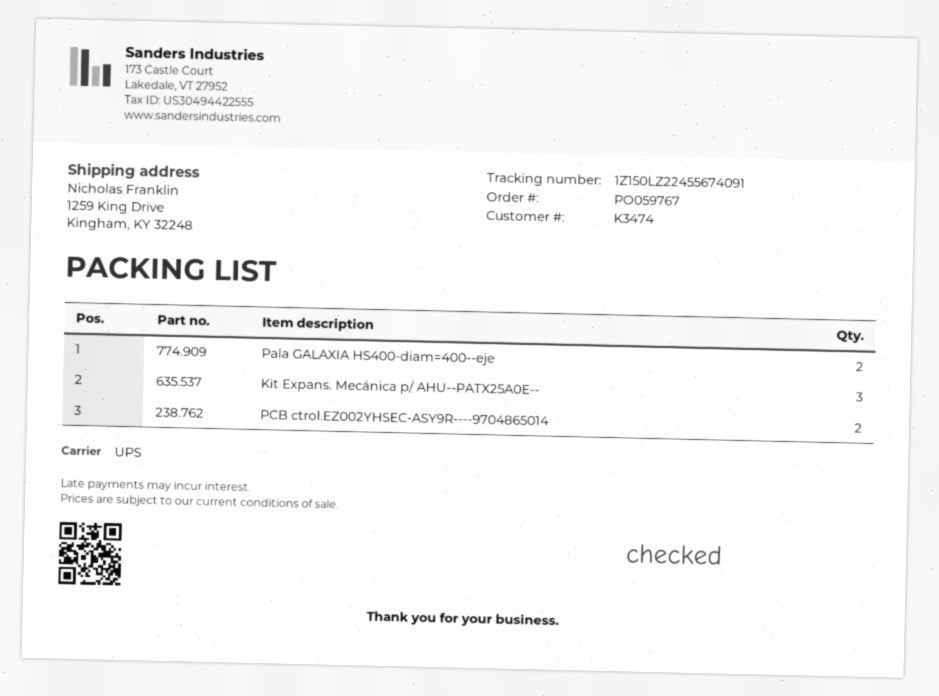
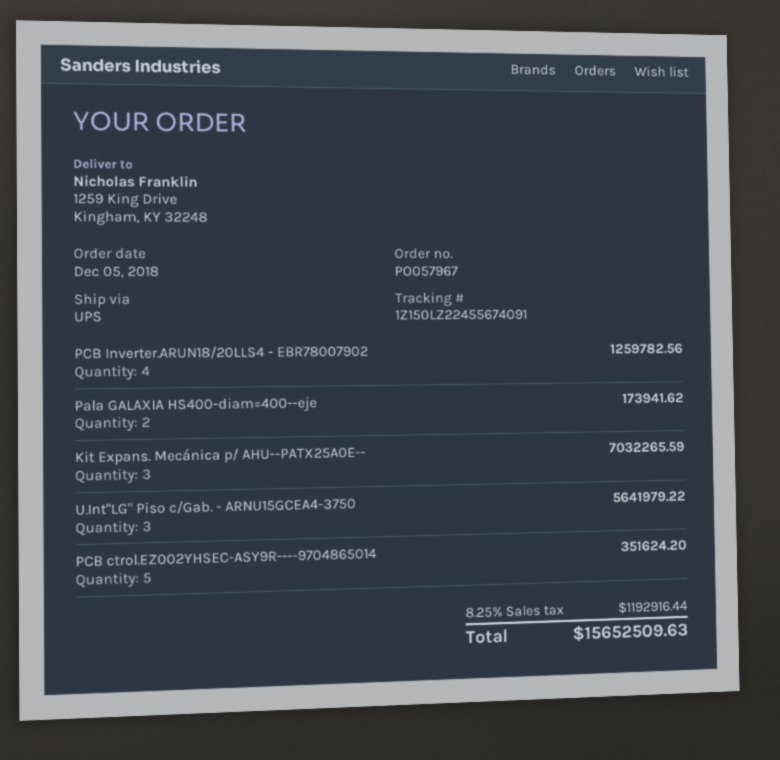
order number: PO059767 -> PO057967
PCB ctrol.EZ002YHSEC-ASY9R----9704865014: 2 -> 5
PCB Inverter.ARUN18/20LLS4 - EBR78007902: none -> 4
U.Int"LG" Piso c/Gab. - ARNU15GCEA4-3750: none -> 3

